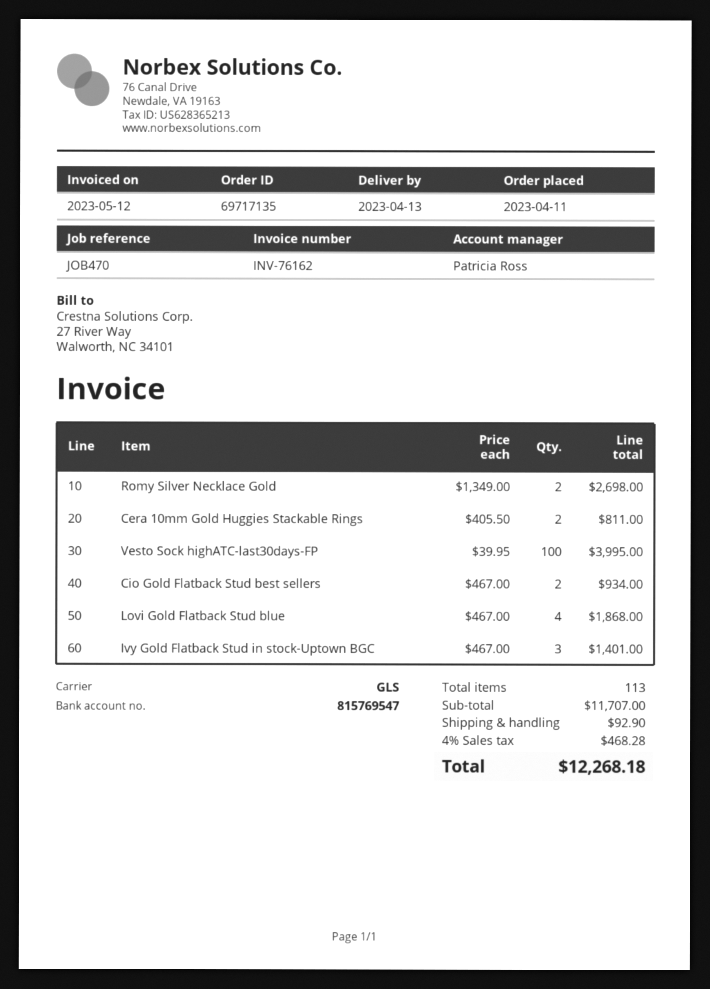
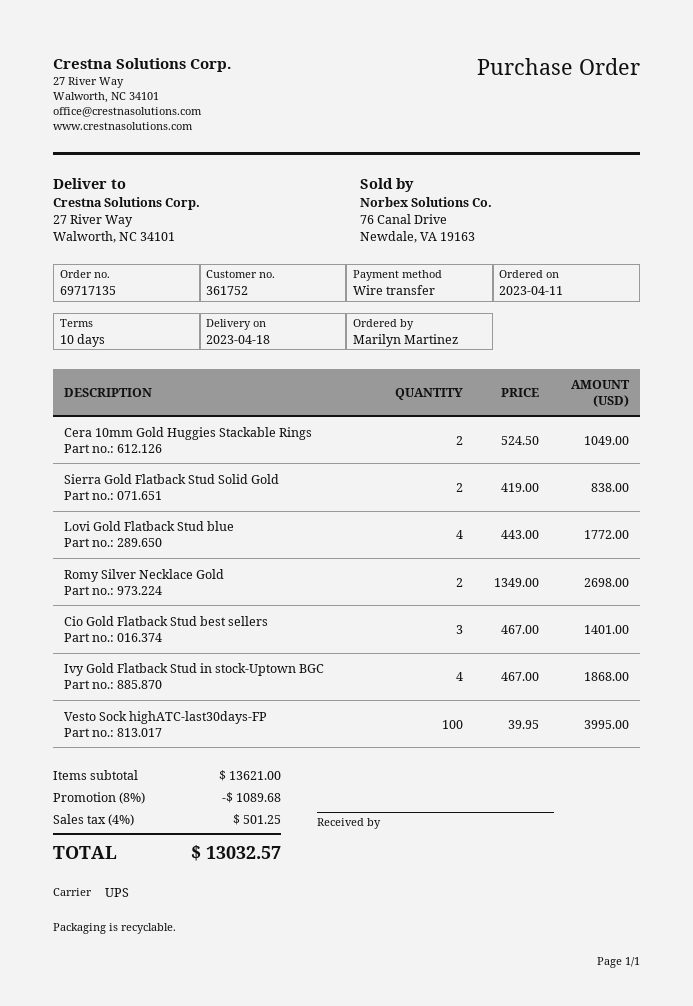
delivery date: 2023-04-13 -> 2023-04-18
shipping method: GLS -> UPS
Cera 10mm Gold Huggies Stackable Rings: 2 x 405.50 = 811.00 -> 2 x 524.50 = 1049.00
Cio Gold Flatback Stud best sellers: 2 x 467.00 = 934.00 -> 3 x 467.00 = 1401.00
Lovi Gold Flatback Stud blue: 4 x 467.00 = 1868.00 -> 4 x 443.00 = 1772.00
Ivy Gold Flatback Stud in stock-Uptown BGC: 3 x 467.00 = 1401.00 -> 4 x 467.00 = 1868.00
Sierra Gold Flatback Stud Solid Gold: none -> 2 x 419.00 = 838.00
subtotal: 11707.00 -> 13621.00
discount: none -> 8% = 1089.68
shipping: 92.90 -> none
tax: 4% = 468.28 -> 4% = 501.25
total: 12268.18 -> 13032.57

